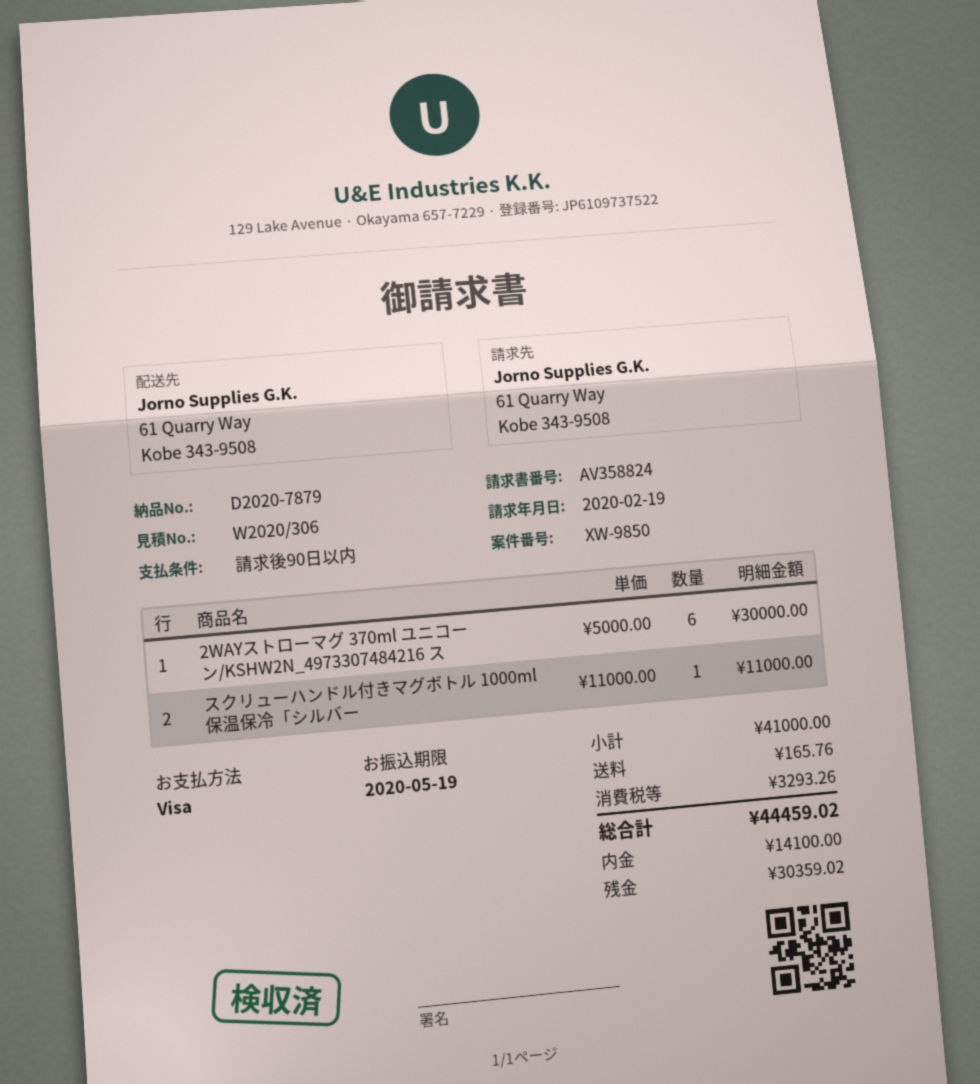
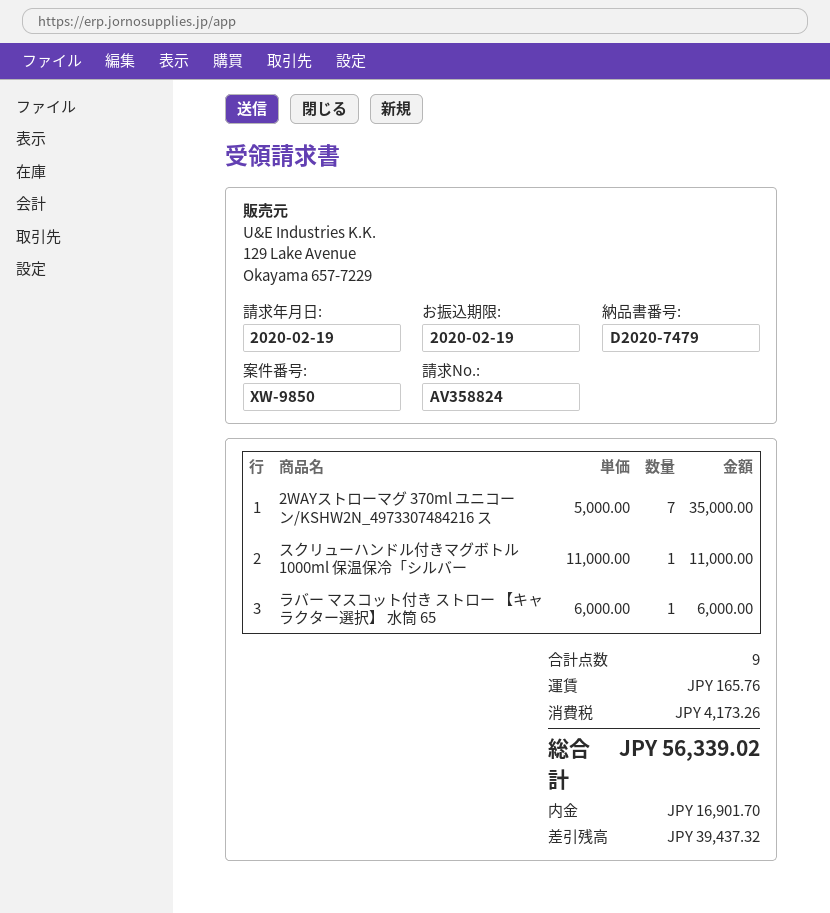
delivery note number: D2020-7879 -> D2020-7479
due date: 2020-05-19 -> 2020-02-19
2WAYストローマグ 370ml ユニコーン/KSHW2N_4973307484216 ス: 6 x 5000.00 = 30000.00 -> 7 x 5000.00 = 35000.00
ラバー マスコット付き ストロー 【キャラクター選択】 水筒 65: none -> 1 x 6000.00 = 6000.00
tax: 3293.26 -> 4173.26
total: 44459.02 -> 56339.02
deposit: 14100.00 -> 16901.70
balance: 30359.02 -> 39437.32

